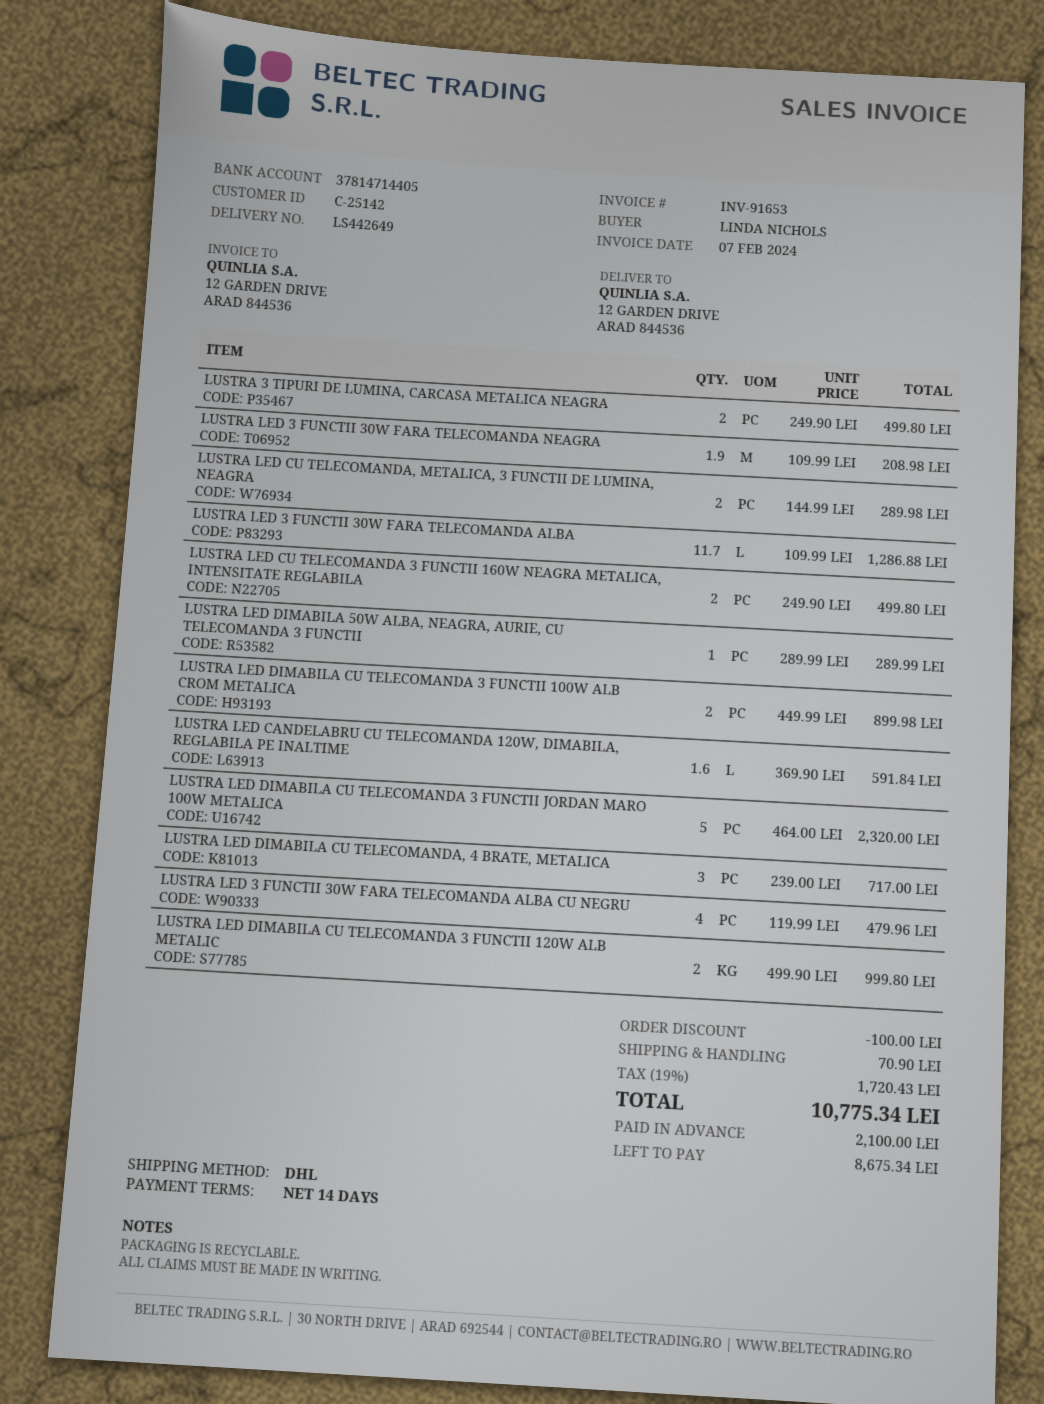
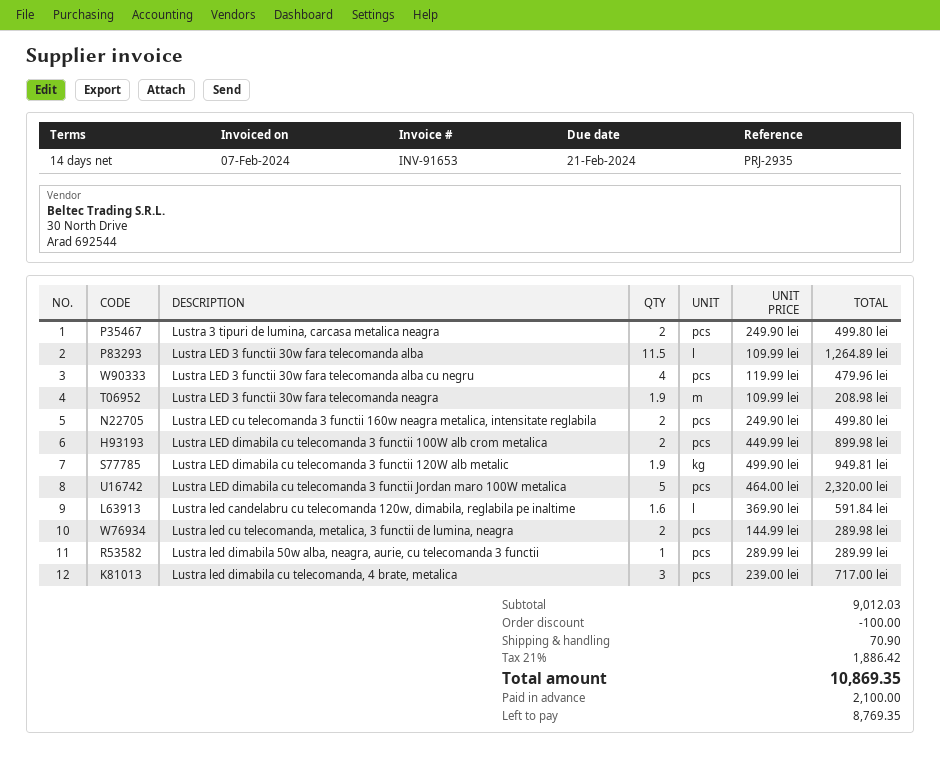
LUSTRA LED 3 FUNCTII 30W FARA TELECOMANDA ALBA: 11.7 x 109.99 = 1286.88 -> 11.5 x 109.99 = 1264.89
LUSTRA LED DIMABILA CU TELECOMANDA 3 FUNCTII 120W ALB METALIC: 2 x 499.90 = 999.80 -> 1.9 x 499.90 = 949.81
tax: 19% = 1720.43 -> 21% = 1886.42
total: 10775.34 -> 10869.35
balance: 8675.34 -> 8769.35

